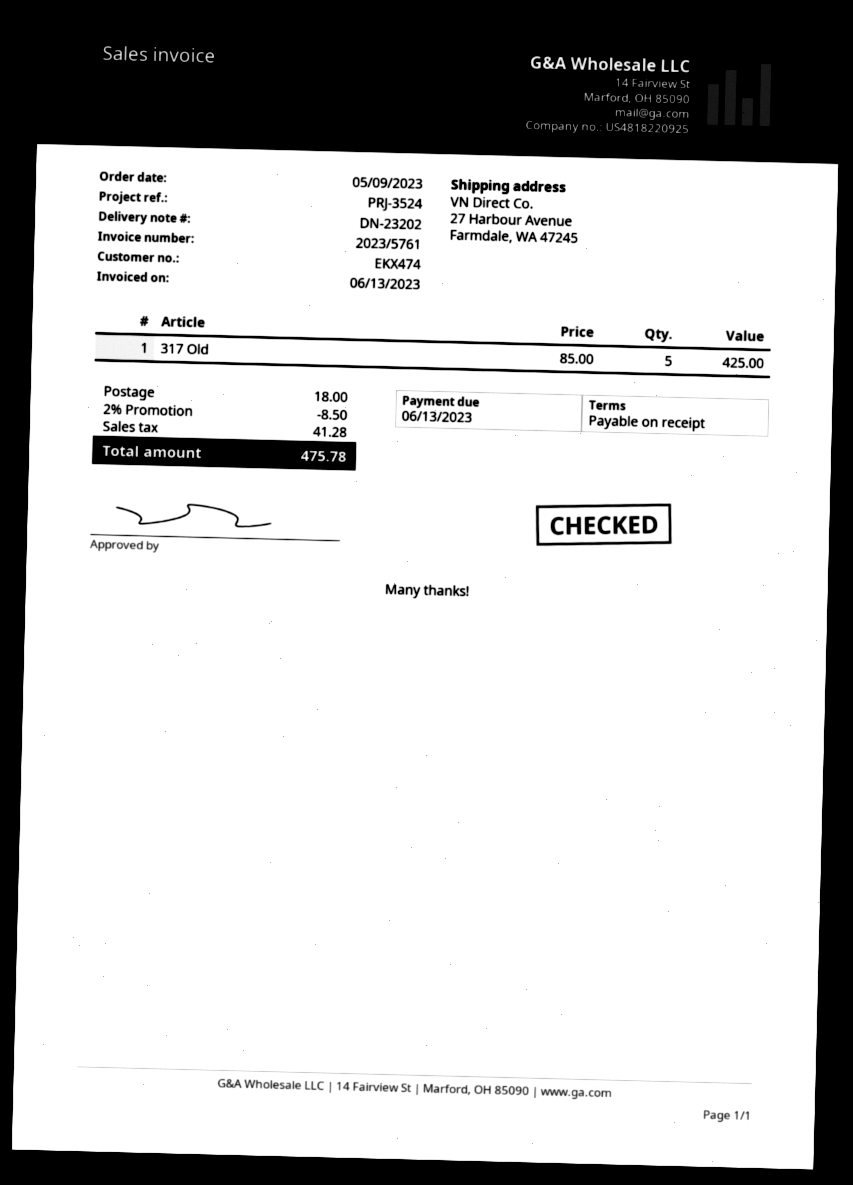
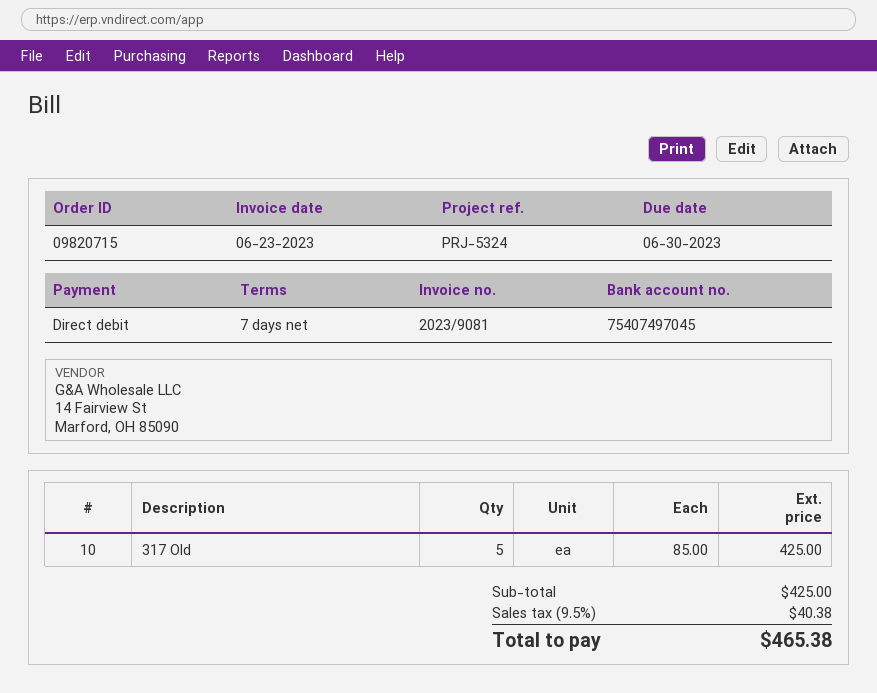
invoice number: 2023/5761 -> 2023/9081
invoice date: 2023-06-13 -> 2023-06-23
payment terms: on receipt -> 7 days
due date: 2023-06-13 -> 2023-06-30
reference: PRJ-3524 -> PRJ-5324
discount: 2% = 8.50 -> none
shipping: 18.00 -> none
tax: 41.28 -> 40.38
total: 475.78 -> 465.38

